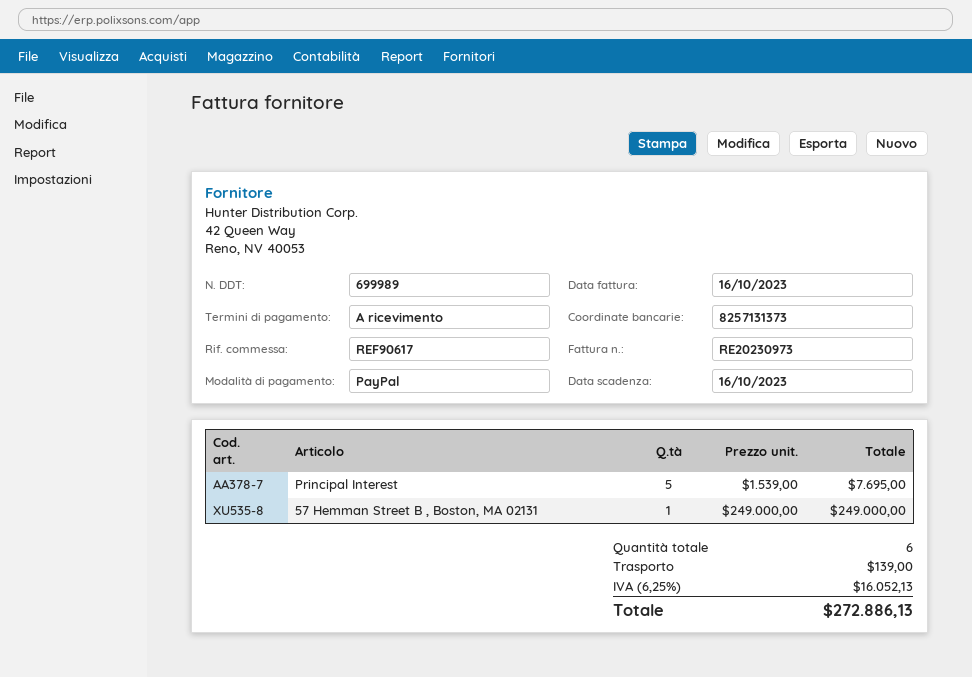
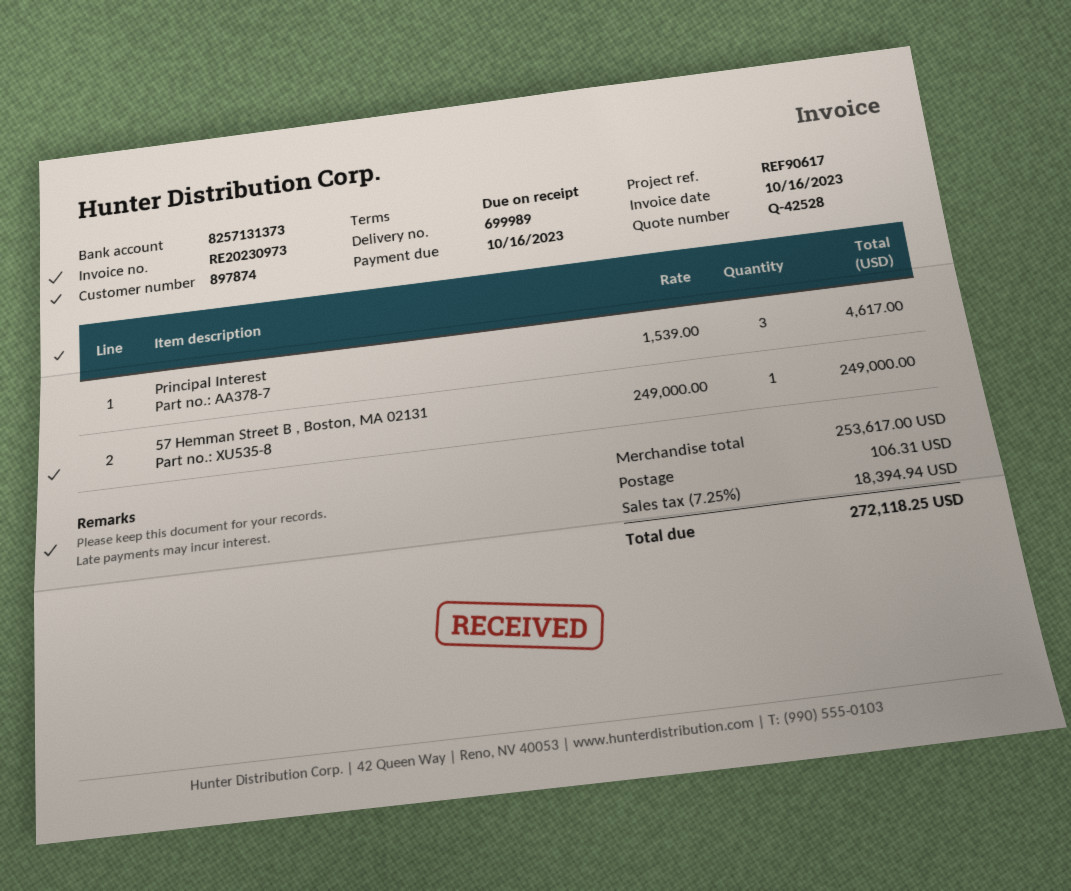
Principal Interest: 5 x 1539.00 = 7695.00 -> 3 x 1539.00 = 4617.00
shipping: 139.00 -> 106.31
tax: 6.25% = 16052.13 -> 7.25% = 18394.94
total: 272886.13 -> 272118.25

